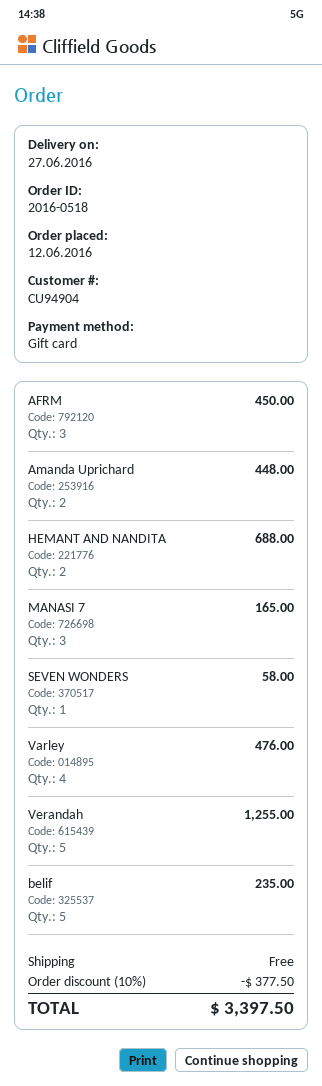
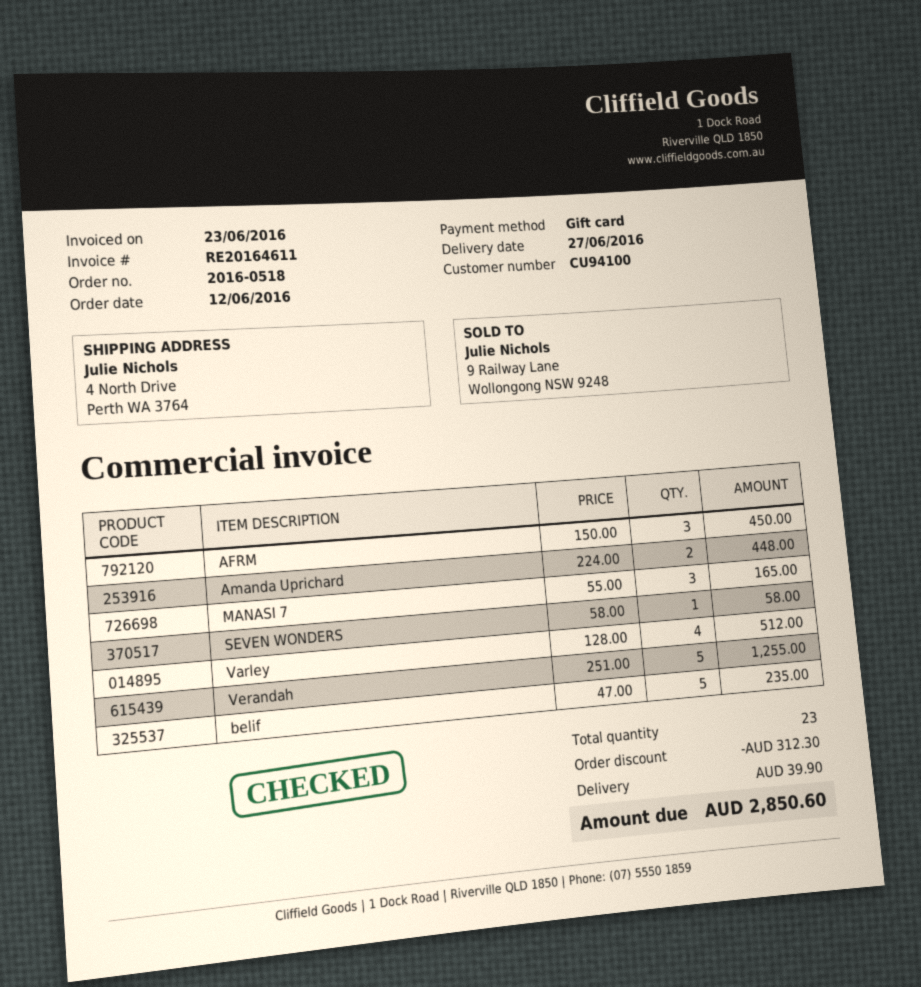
customer number: CU94904 -> CU94100
HEMANT AND NANDITA: 2 for 688.00 -> none
Varley: 4 for 476.00 -> 4 for 512.00
discount: 377.50 -> 312.30
shipping: 0.00 -> 39.90
total: 3397.50 -> 2850.60

